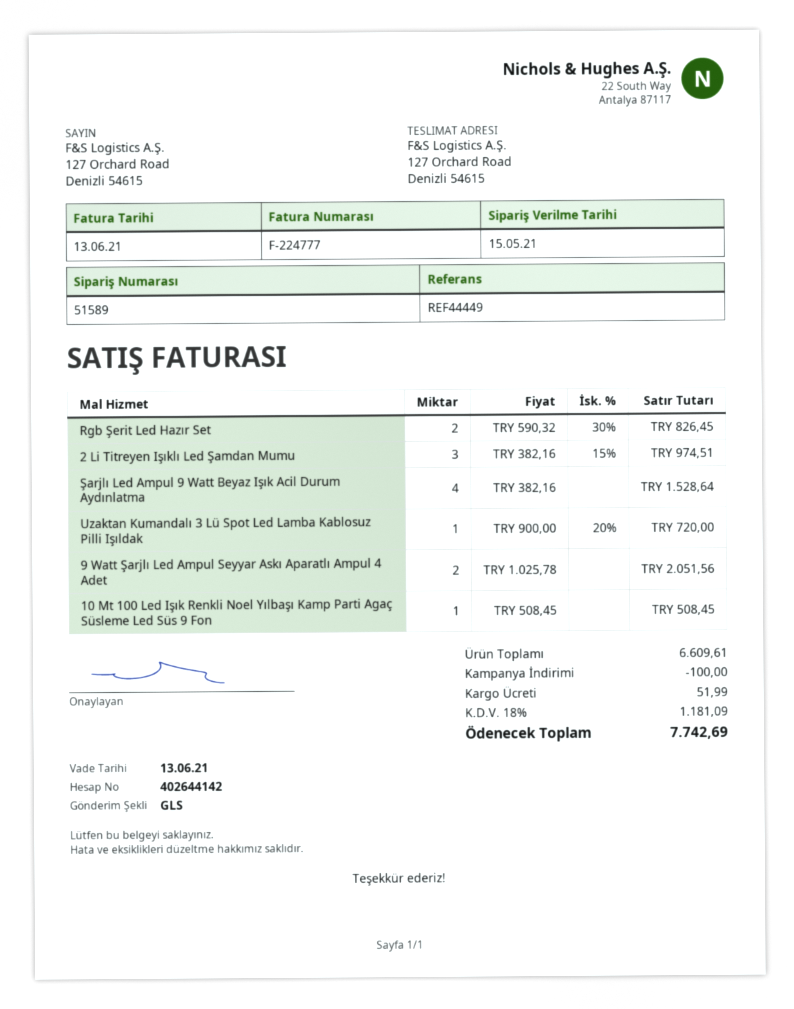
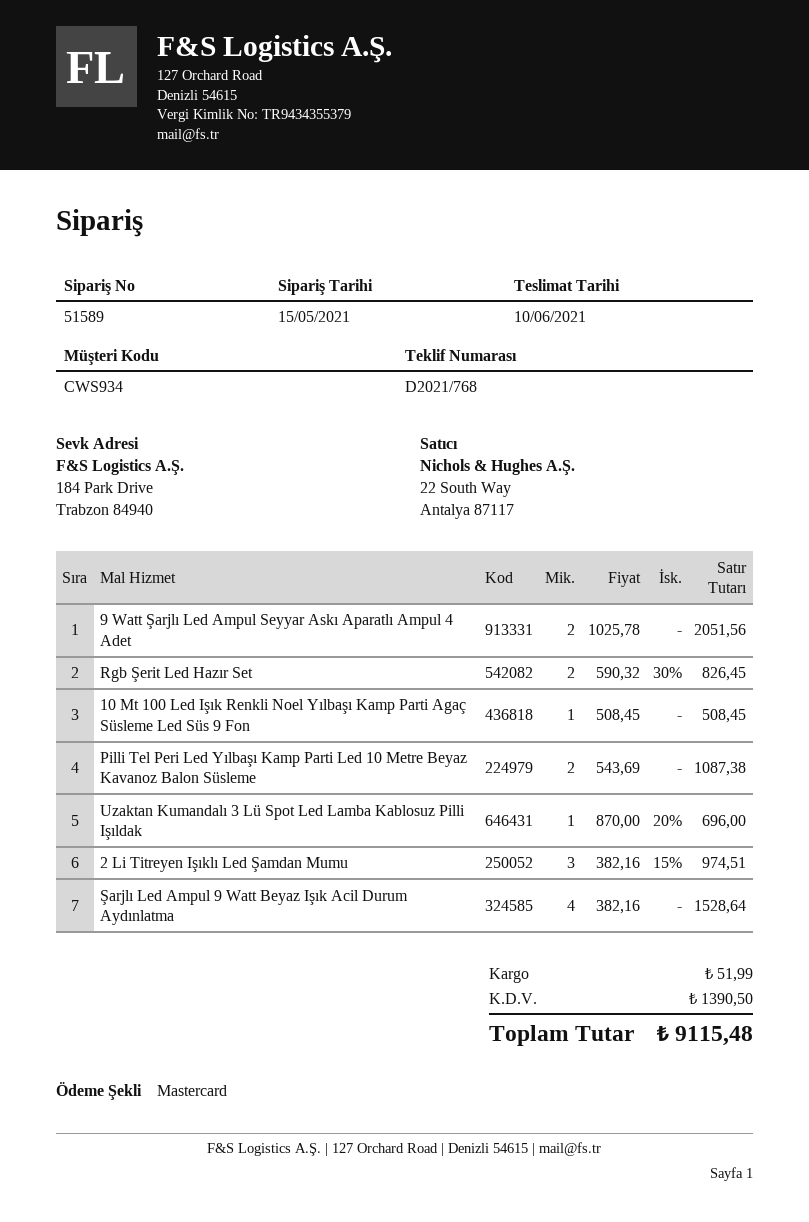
ship to: 127 Orchard Road, Denizli 54615 -> 184 Park Drive, Trabzon 84940
Uzaktan Kumandalı 3 Lü Spot Led Lamba Kablosuz Pilli Işıldak: 1 x 900.00 - 20% = 720.00 -> 1 x 870.00 - 20% = 696.00
Pilli Tel Peri Led Yılbaşı Kamp Parti Led 10 Metre Beyaz Kavanoz Balon Süsleme: none -> 2 x 543.69 = 1087.38
discount: 100.00 -> none
tax: 1181.09 -> 1390.50
total: 7742.69 -> 9115.48

